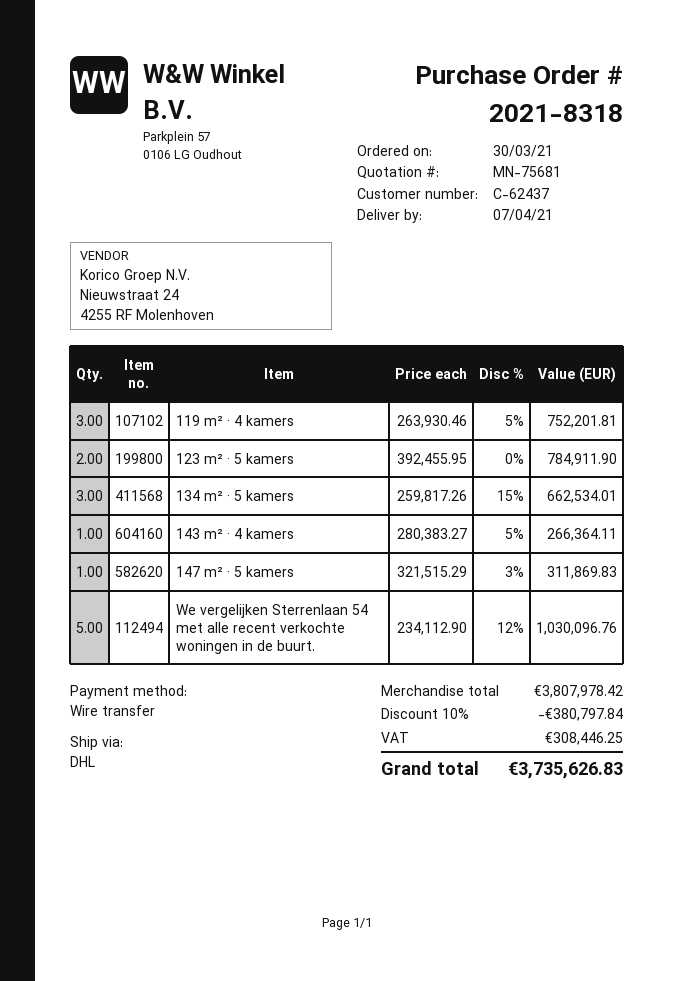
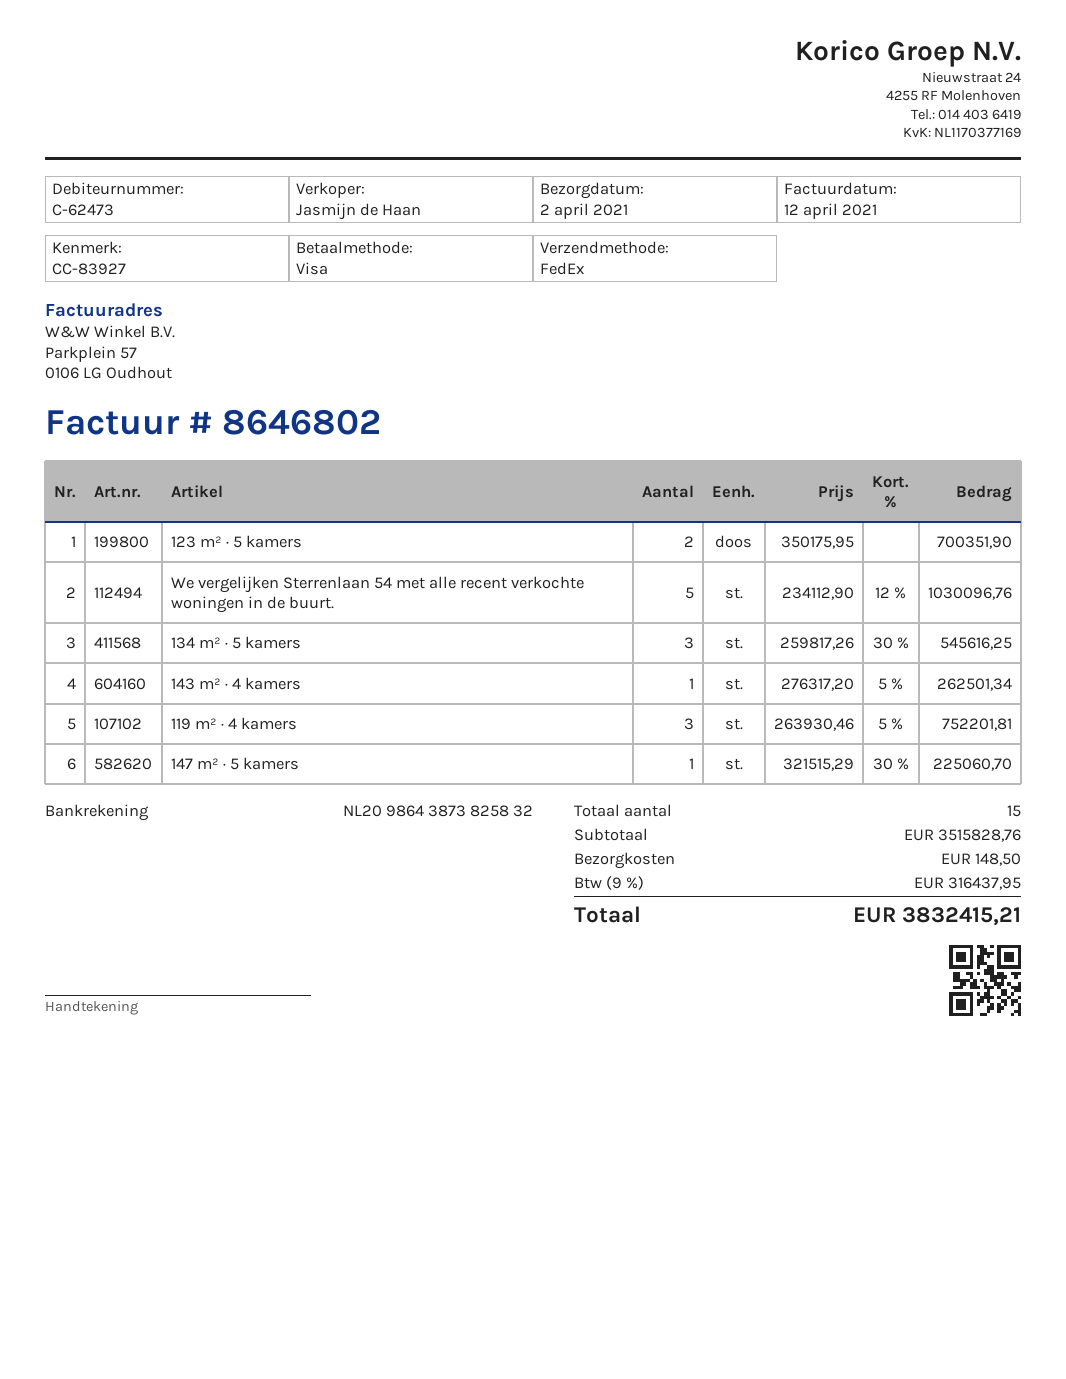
delivery date: 2021-04-07 -> 2021-04-02
customer number: C-62437 -> C-62473
payment method: bank transfer -> Visa
shipping method: DHL -> FedEx
123 m² · 5 kamers: 2 x 392455.95 = 784911.90 -> 2 x 350175.95 = 700351.90
134 m² · 5 kamers: 3 x 259817.26 - 15% = 662534.01 -> 3 x 259817.26 - 30% = 545616.25
143 m² · 4 kamers: 1 x 280383.27 - 5% = 266364.11 -> 1 x 276317.20 - 5% = 262501.34
147 m² · 5 kamers: 1 x 321515.29 - 3% = 311869.83 -> 1 x 321515.29 - 30% = 225060.70
subtotal: 3807978.42 -> 3515828.76
discount: 10% = 380797.84 -> none
shipping: none -> 148.50
tax: 308446.25 -> 316437.95
total: 3735626.83 -> 3832415.21

